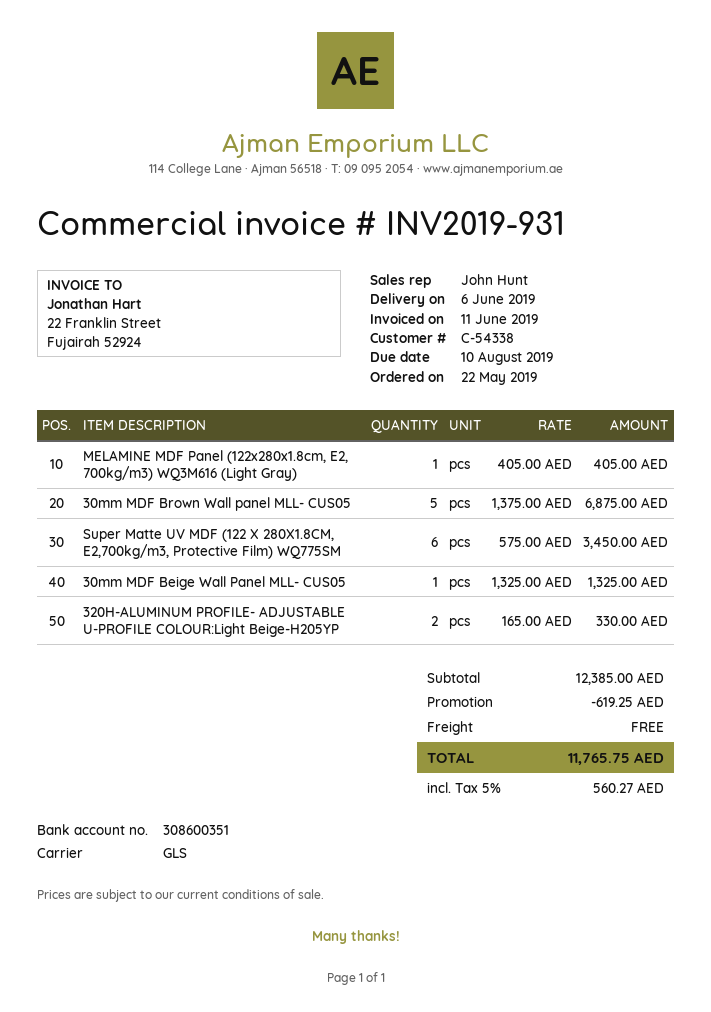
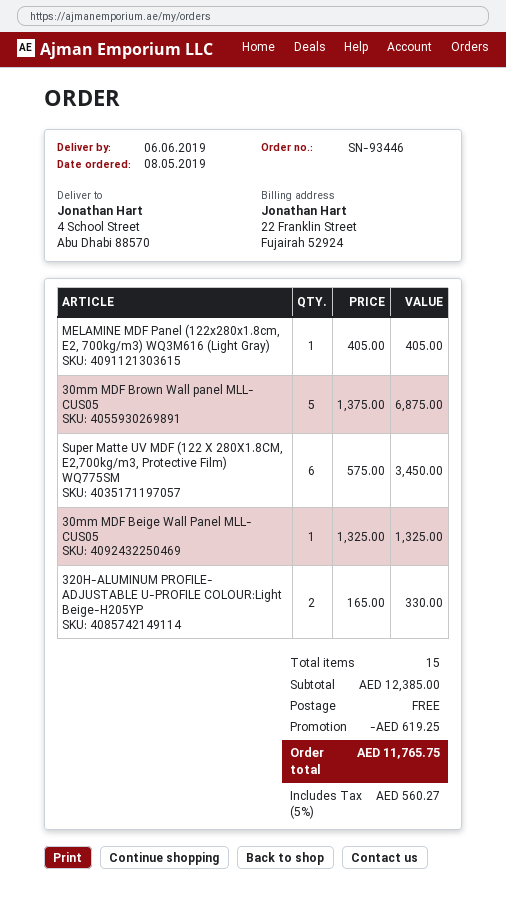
order date: 2019-05-22 -> 2019-05-08

